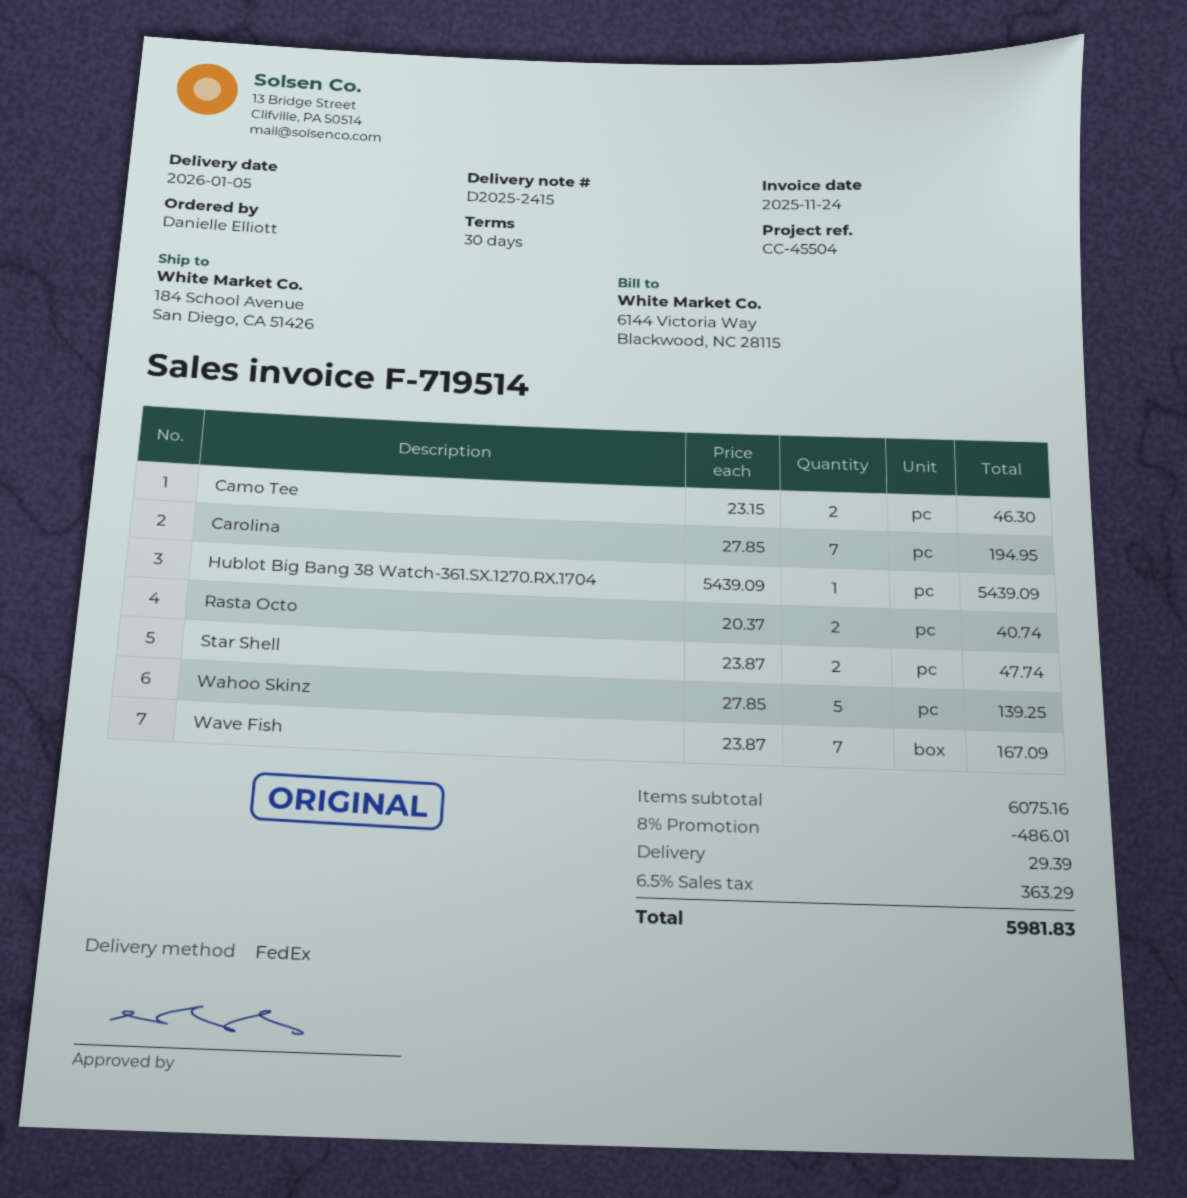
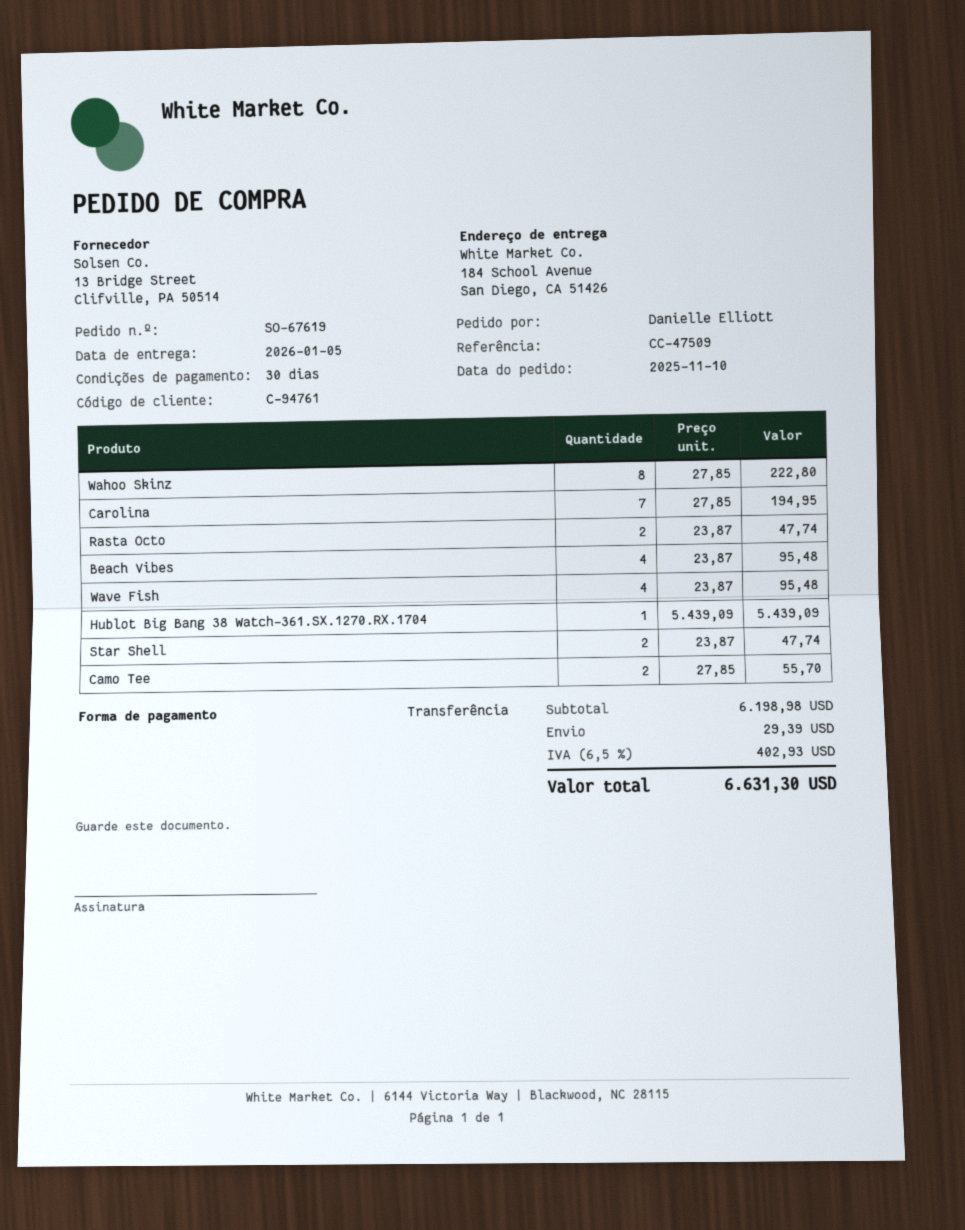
reference: CC-45504 -> CC-47509
Camo Tee: 2 x 23.15 = 46.30 -> 2 x 27.85 = 55.70
Rasta Octo: 2 x 20.37 = 40.74 -> 2 x 23.87 = 47.74
Wahoo Skinz: 5 x 27.85 = 139.25 -> 8 x 27.85 = 222.80
Wave Fish: 7 x 23.87 = 167.09 -> 4 x 23.87 = 95.48
Beach Vibes: none -> 4 x 23.87 = 95.48
subtotal: 6075.16 -> 6198.98
discount: 8% = 486.01 -> none
tax: 6.5% = 363.29 -> 6.5% = 402.93
total: 5981.83 -> 6631.30

